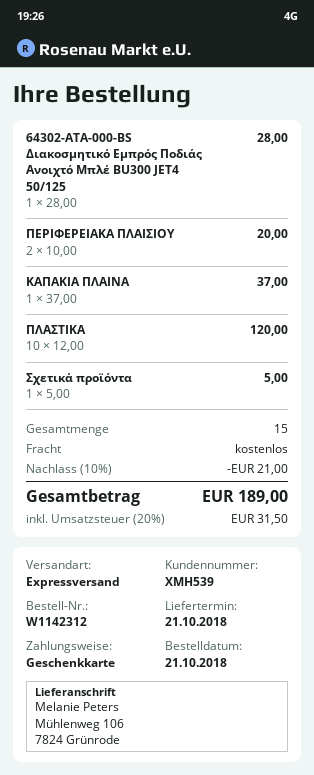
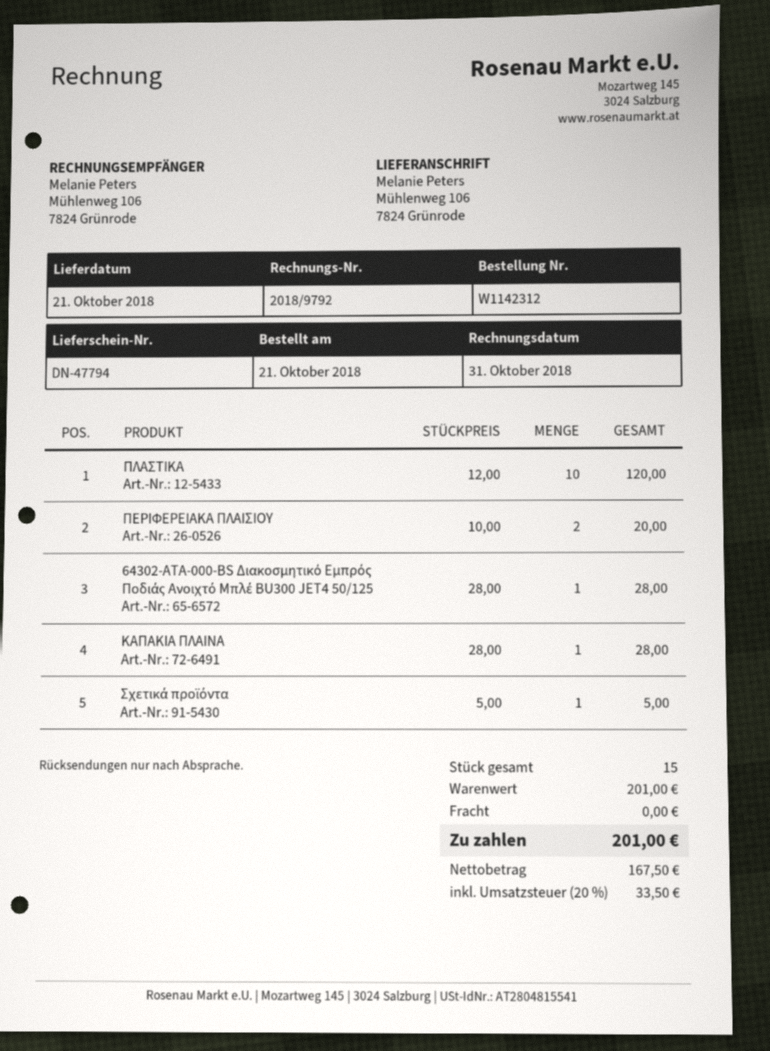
ΚΑΠΑΚΙΑ ΠΛΑΙΝΑ: 1 x 37.00 = 37.00 -> 1 x 28.00 = 28.00
discount: 10% = 21.00 -> none
tax: 20% = 31.50 -> 20% = 33.50
total: 189.00 -> 201.00

